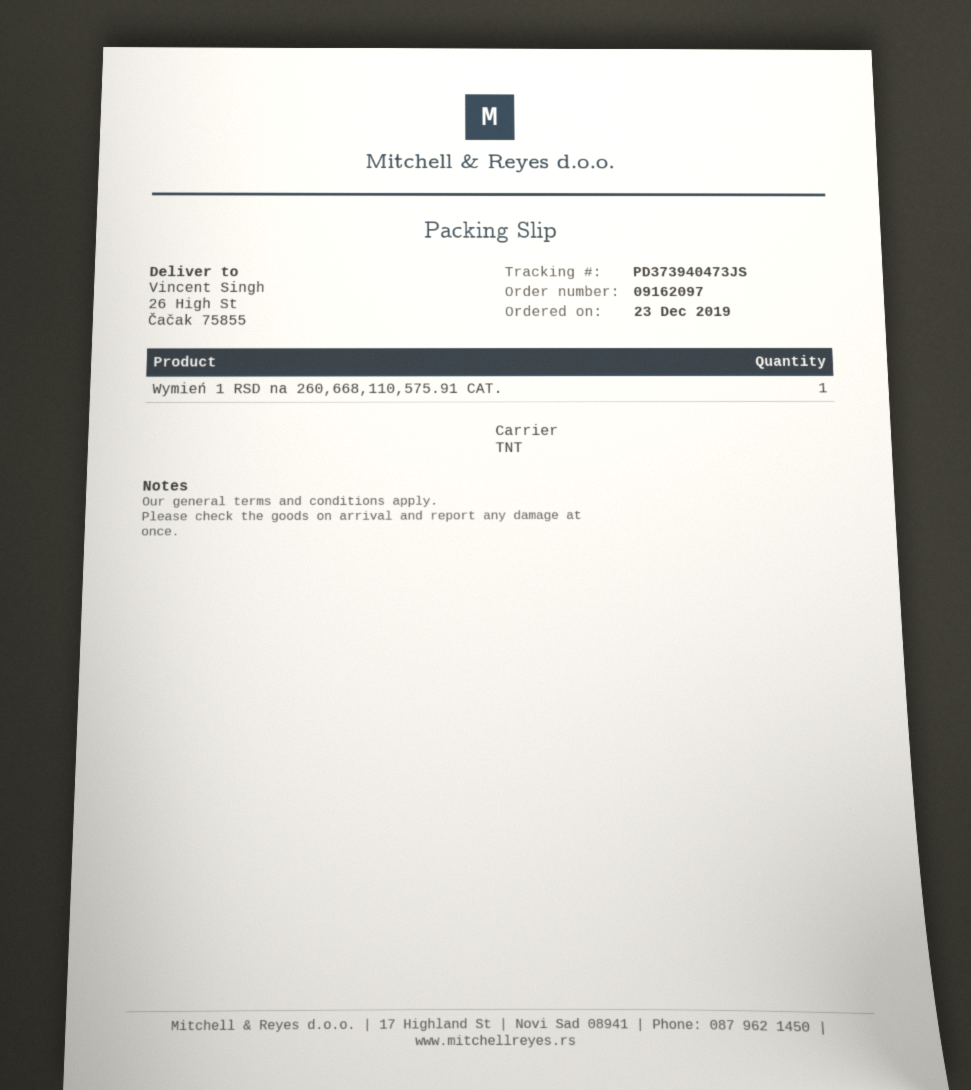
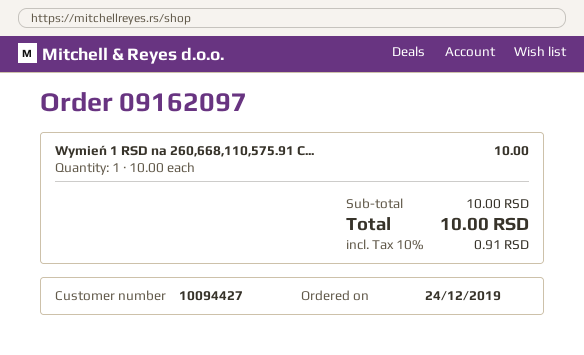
order date: 2019-12-23 -> 2019-12-24

